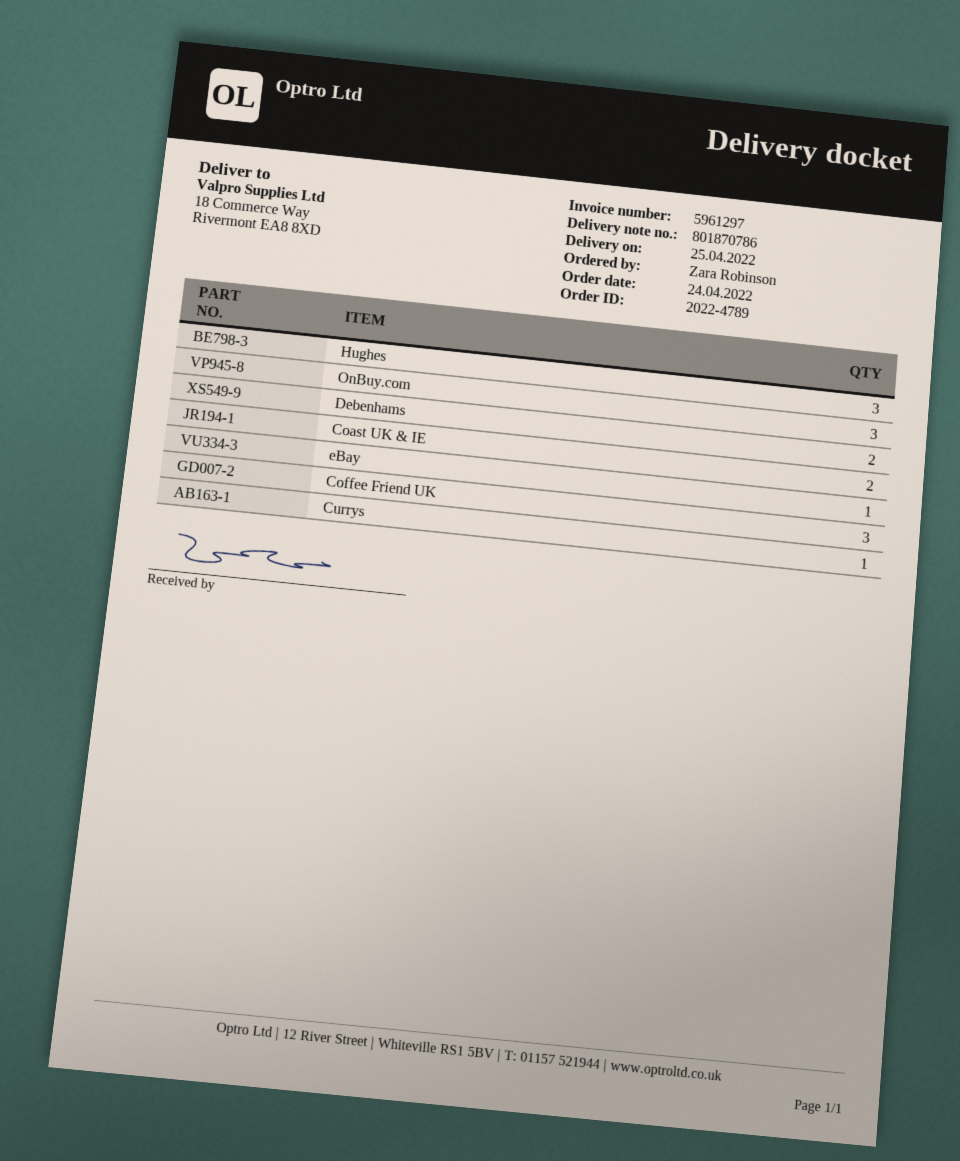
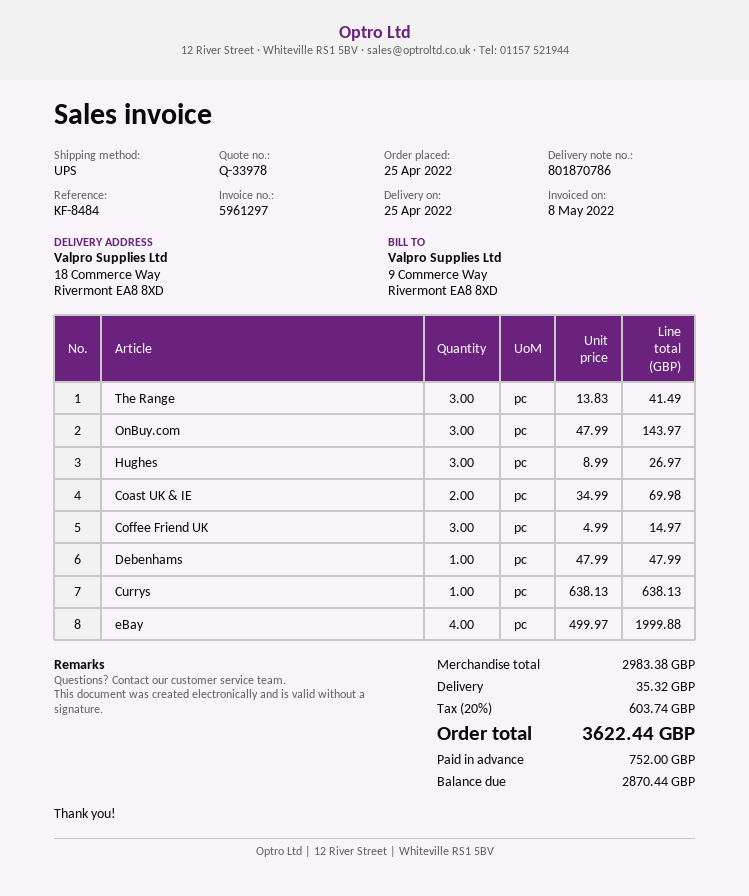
order date: 2022-04-24 -> 2022-04-25
Debenhams: 2 -> 1
eBay: 1 -> 4
The Range: none -> 3

